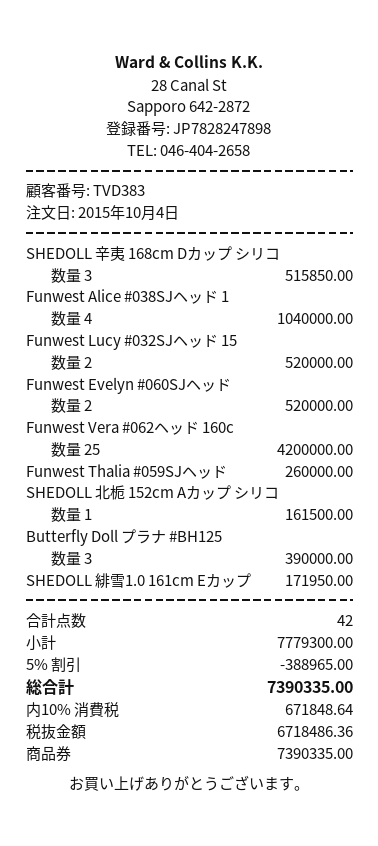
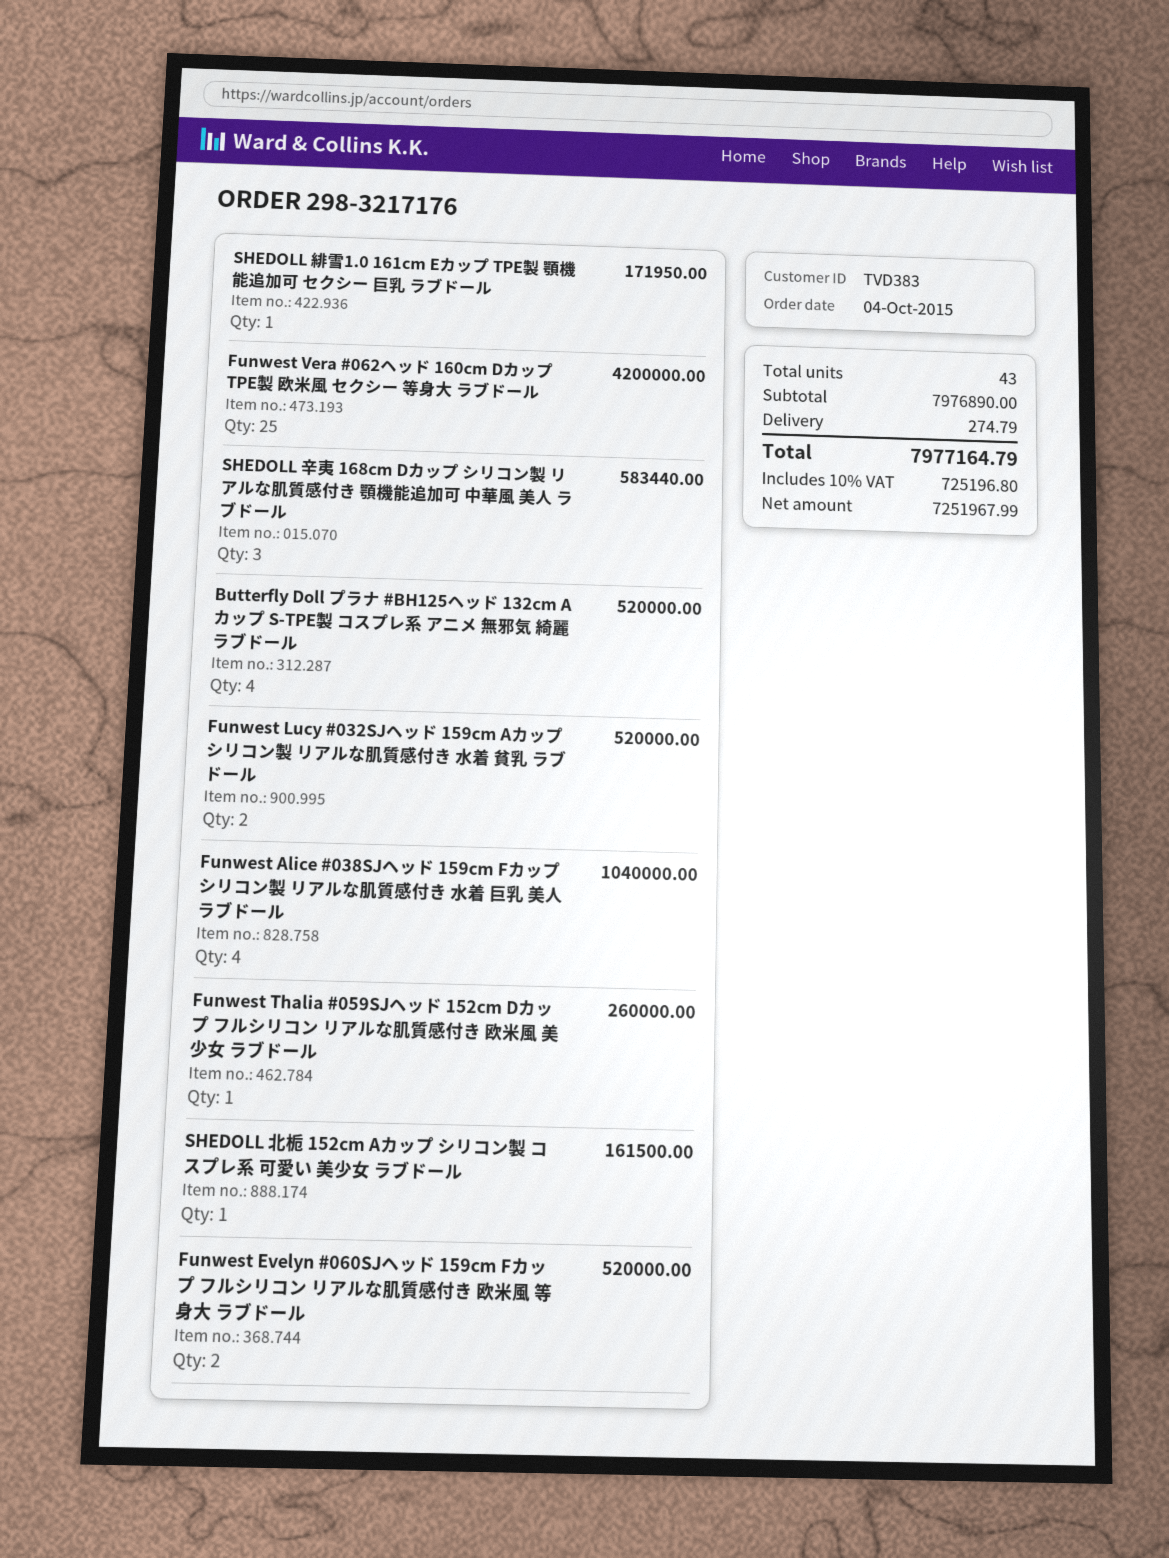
SHEDOLL 辛夷 168cm Dカップ シリコ: 3 for 515850.00 -> 3 for 583440.00
Butterfly Doll プラナ #BH125: 3 for 390000.00 -> 4 for 520000.00
total quantity: 42 -> 43
subtotal: 7779300.00 -> 7976890.00
discount: 5% = 388965.00 -> none
shipping: none -> 274.79
net: 6718486.36 -> 7251967.99
tax: 10% = 671848.64 -> 10% = 725196.80
total: 7390335.00 -> 7977164.79

